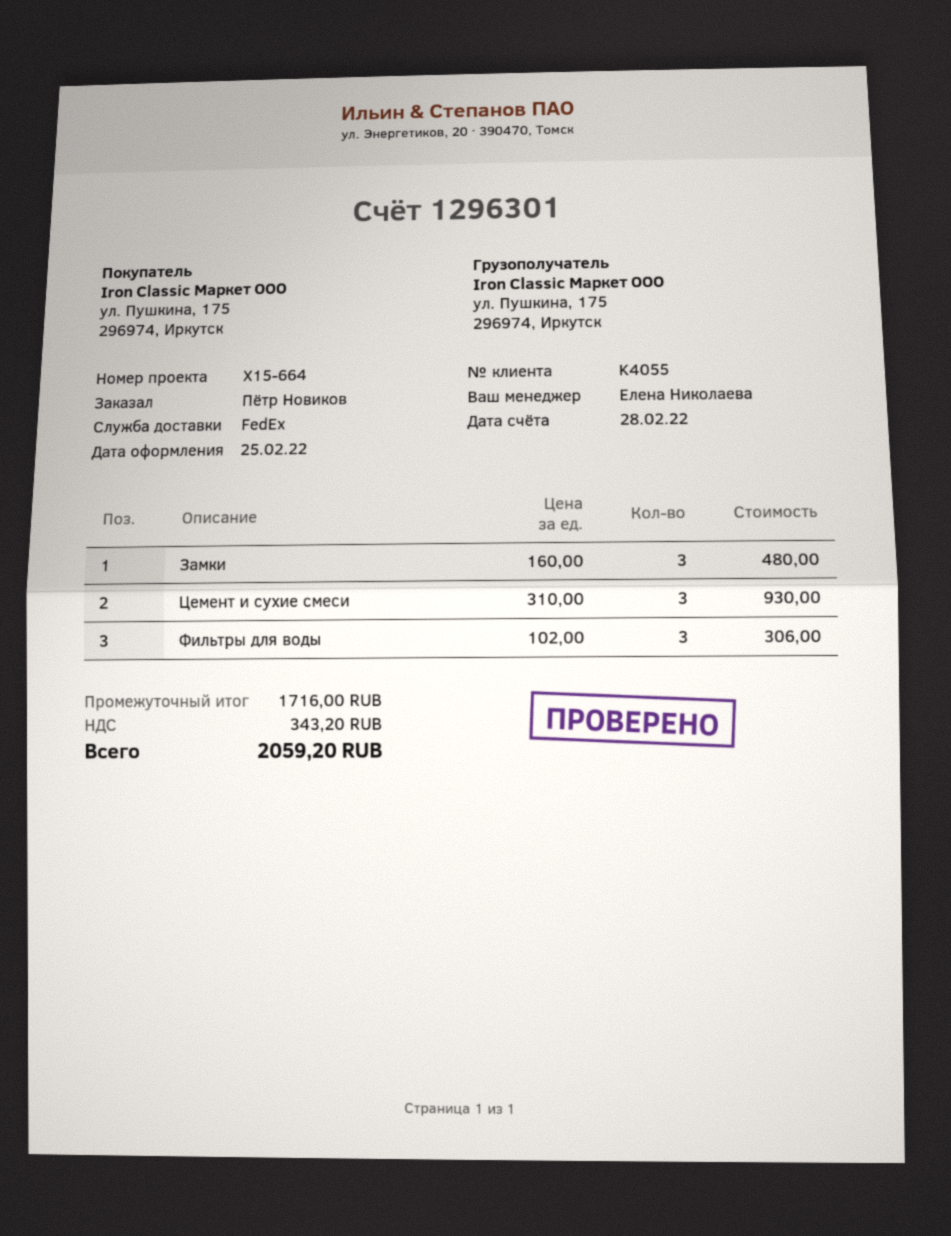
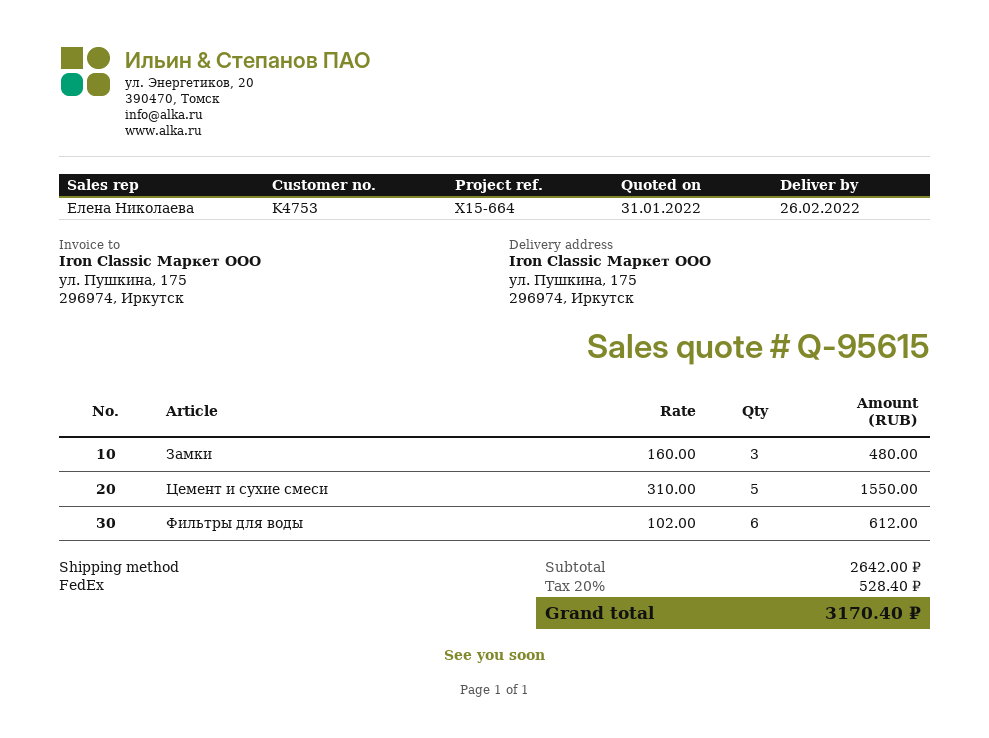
customer number: K4055 -> K4753
Цемент и сухие смеси: 3 x 310.00 = 930.00 -> 5 x 310.00 = 1550.00
Фильтры для воды: 3 x 102.00 = 306.00 -> 6 x 102.00 = 612.00
subtotal: 1716.00 -> 2642.00
tax: 343.20 -> 528.40
total: 2059.20 -> 3170.40

